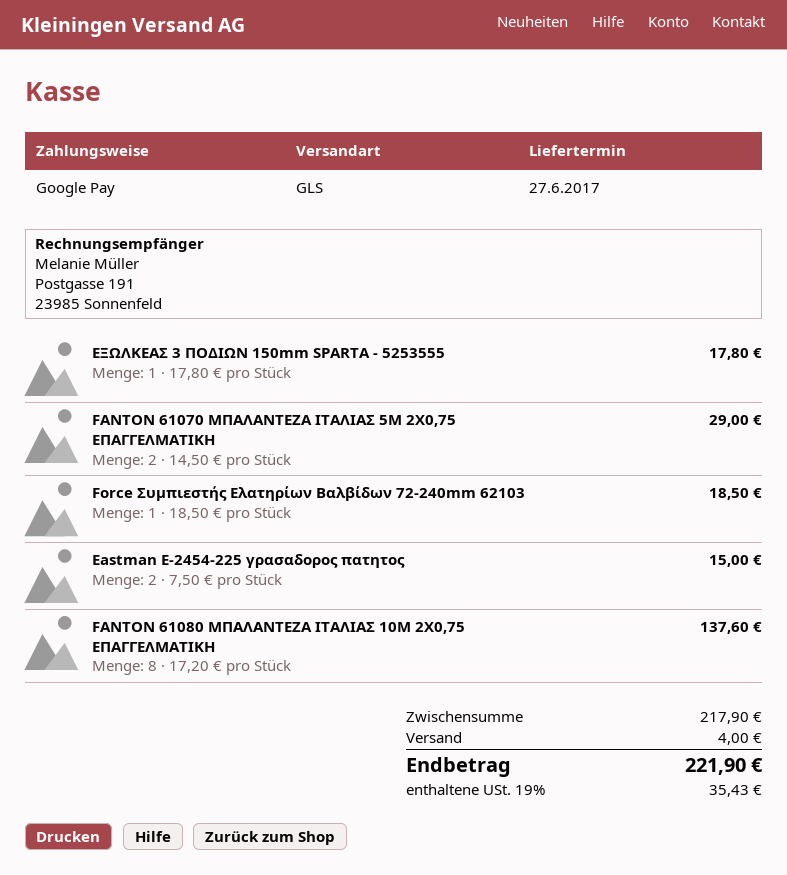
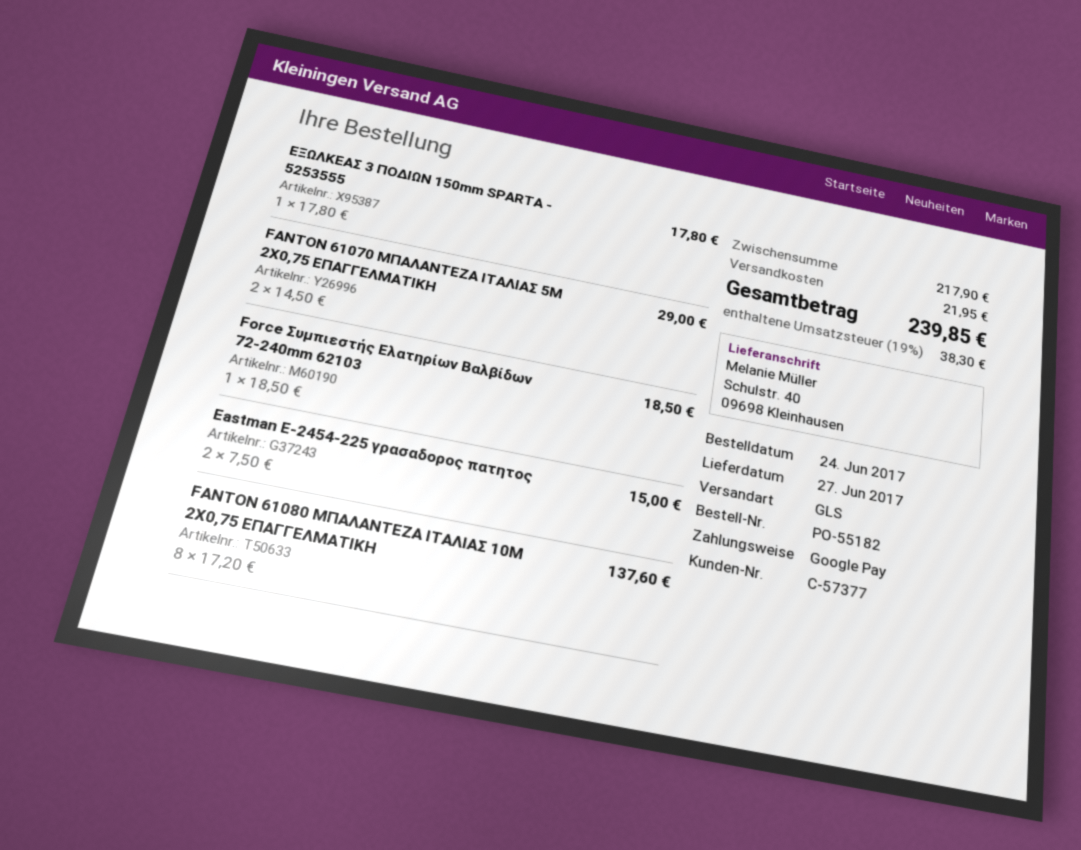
shipping: 4.00 -> 21.95
tax: 19% = 35.43 -> 19% = 38.30
total: 221.90 -> 239.85

